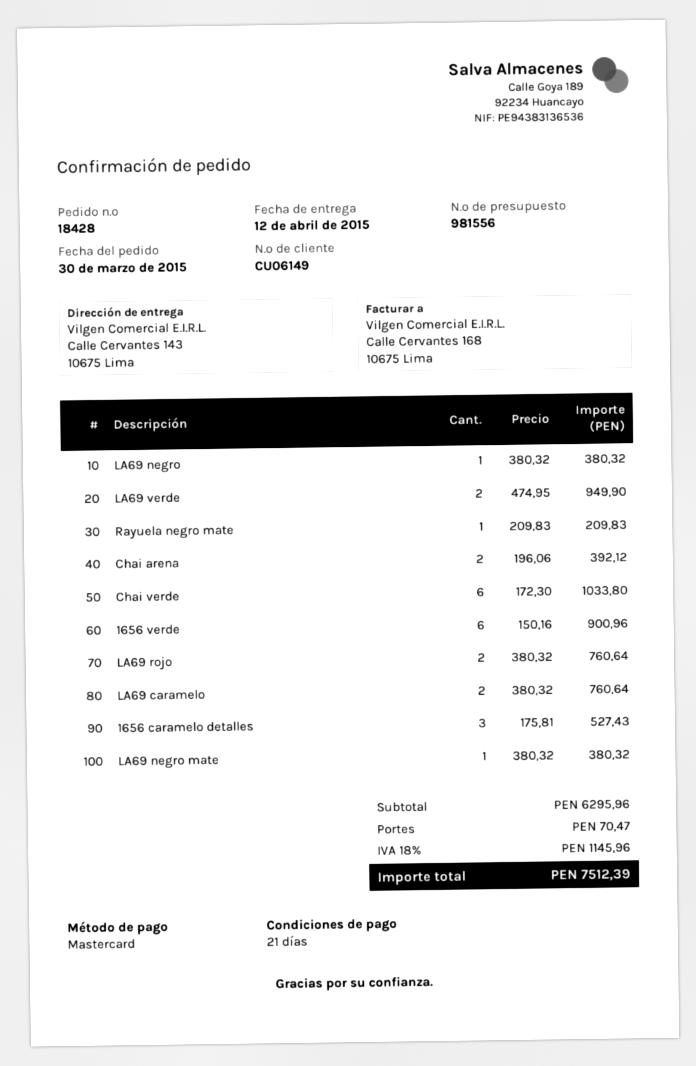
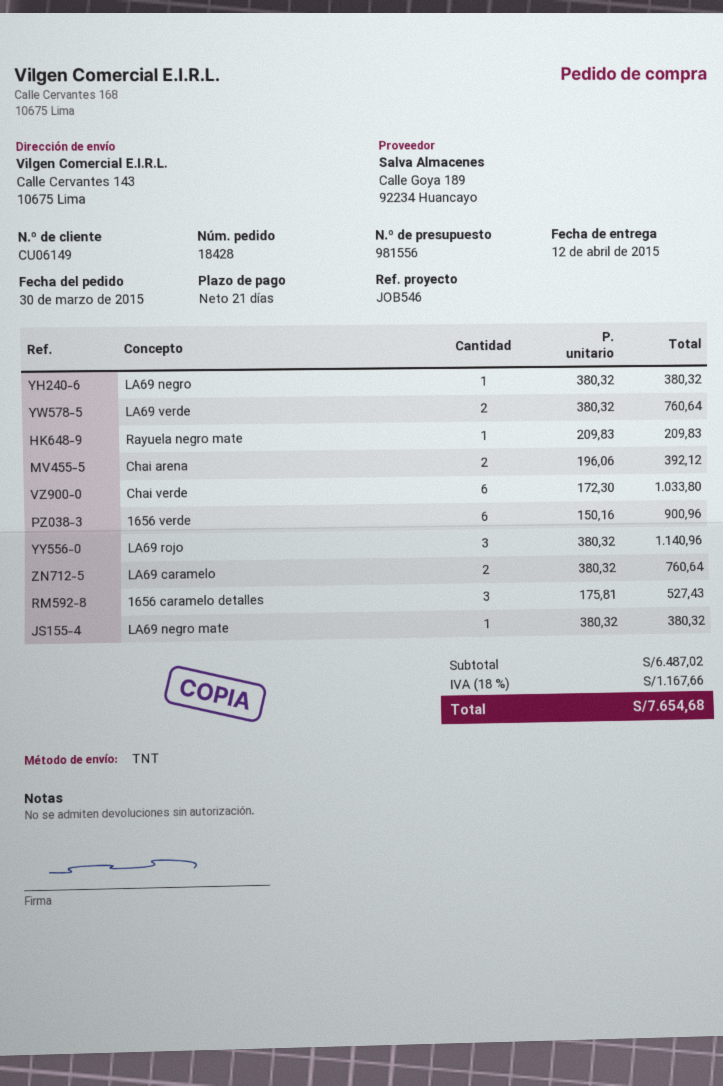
LA69 verde: 2 x 474.95 = 949.90 -> 2 x 380.32 = 760.64
LA69 rojo: 2 x 380.32 = 760.64 -> 3 x 380.32 = 1140.96
subtotal: 6295.96 -> 6487.02
shipping: 70.47 -> none
tax: 18% = 1145.96 -> 18% = 1167.66
total: 7512.39 -> 7654.68

